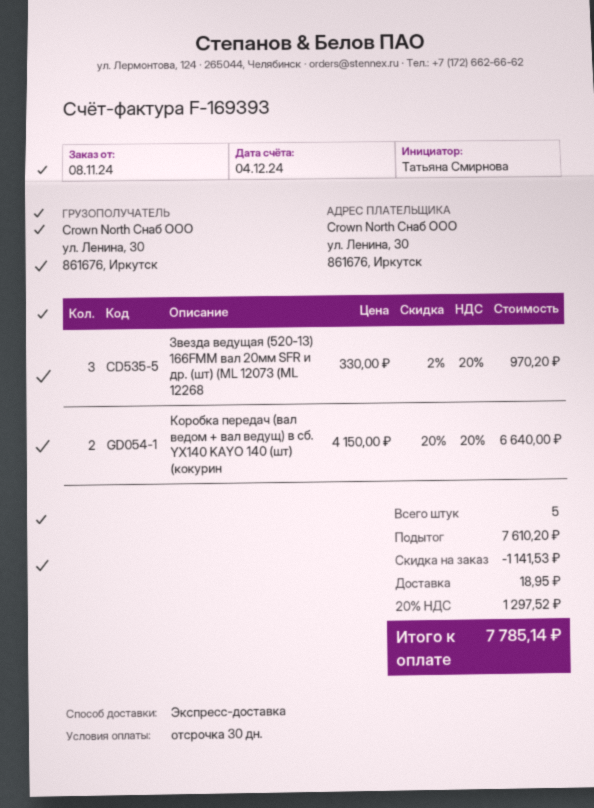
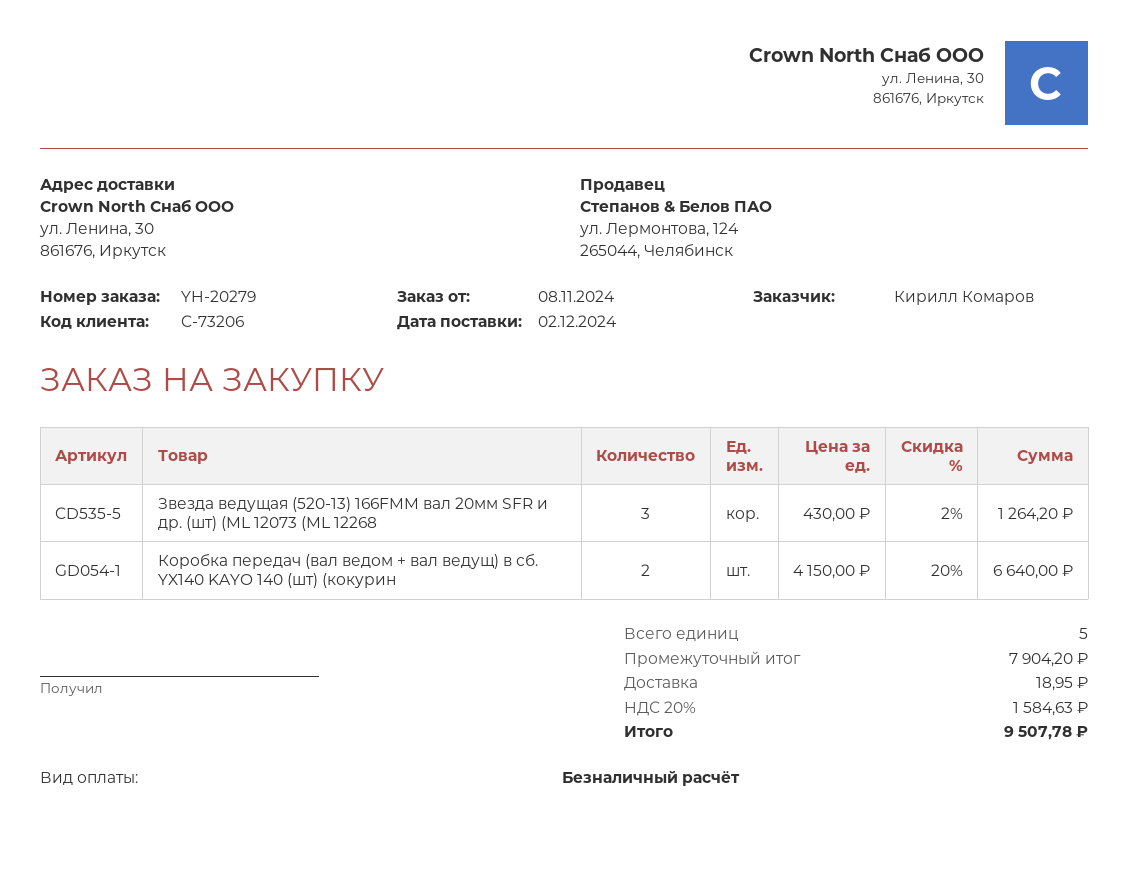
ordered by: Татьяна Смирнова -> Кирилл Комаров
Звезда ведущая (520-13) 166FMM вал 20мм SFR и др. (шт) (ML 12073 (ML 12268: 3 x 330.00 - 2% = 970.20 -> 3 x 430.00 - 2% = 1264.20
subtotal: 7610.20 -> 7904.20
discount: 1141.53 -> none
tax: 20% = 1297.52 -> 20% = 1584.63
total: 7785.14 -> 9507.78

